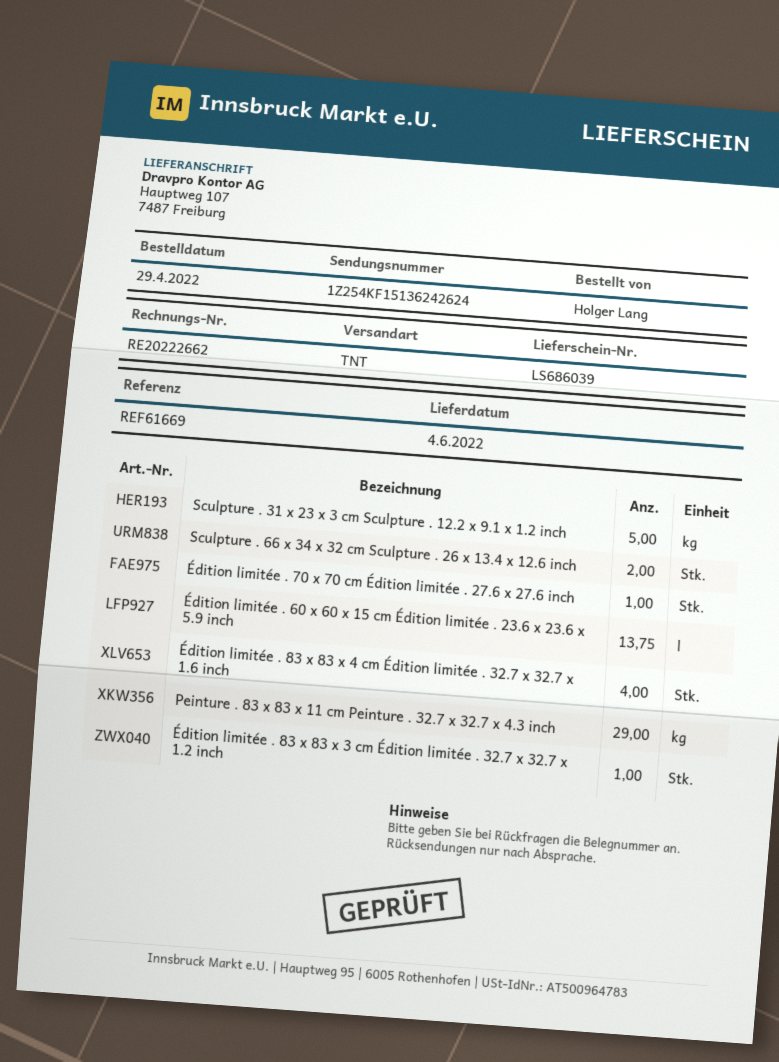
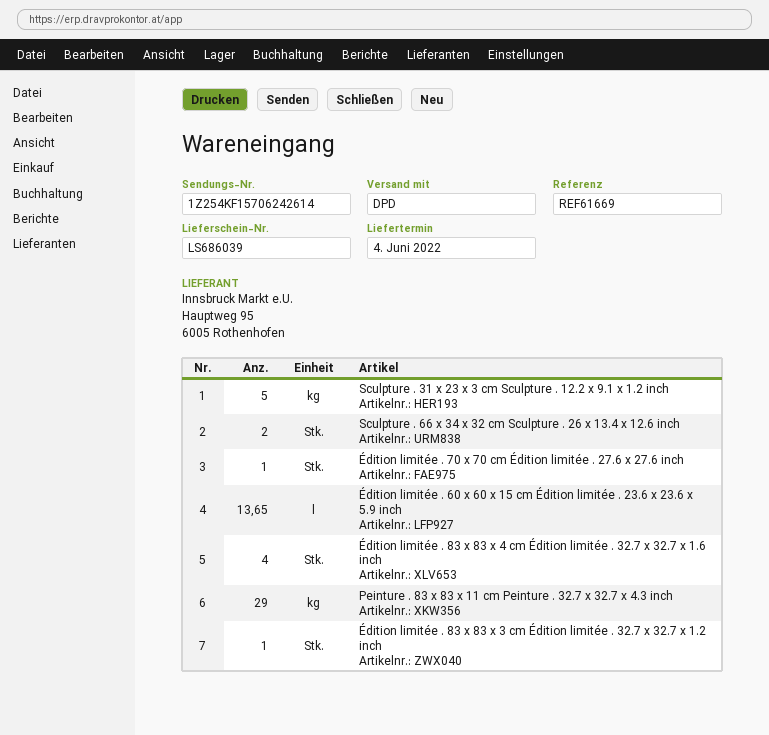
shipping method: TNT -> DPD
tracking number: 1Z254KF15136242624 -> 1Z254KF15706242614
Édition limitée . 60 x 60 x 15 cm Édition limitée . 23.6 x 23.6 x 5.9 inch: 13.75 -> 13.65

